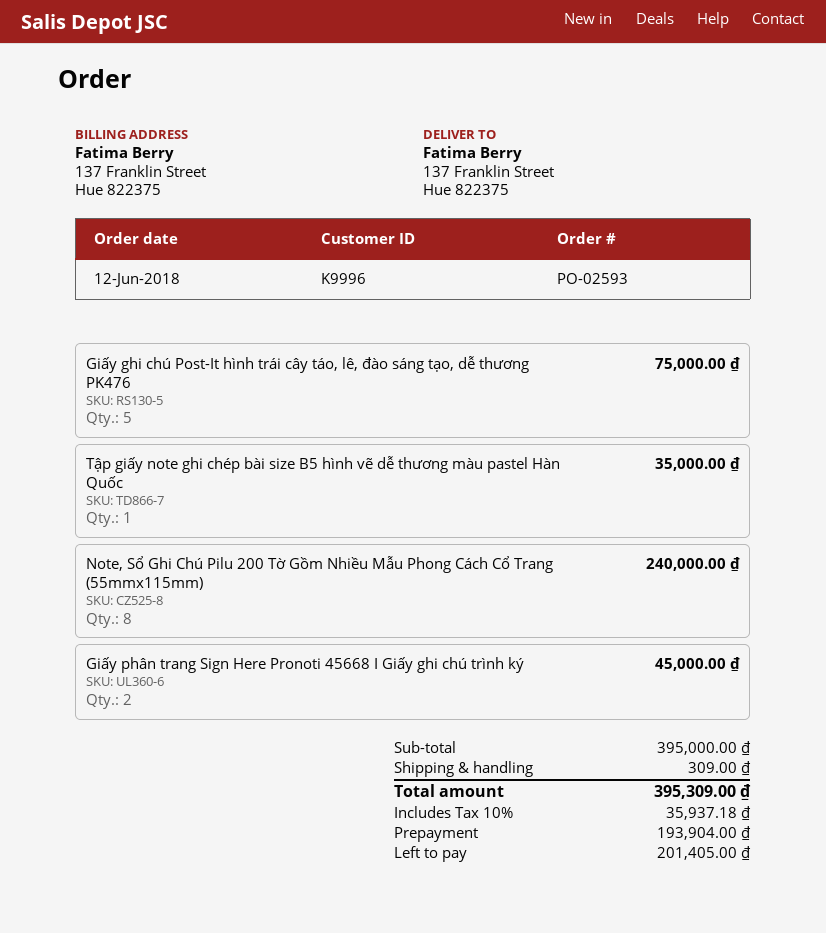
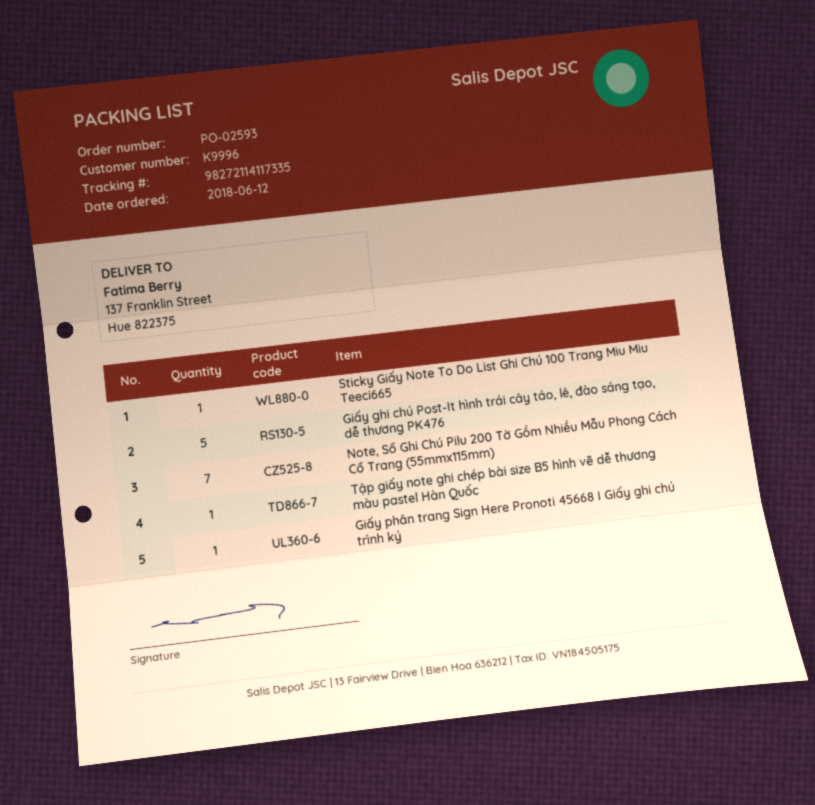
Note, Sổ Ghi Chú Pilu 200 Tờ Gồm Nhiều Mẫu Phong Cách Cổ Trang (55mmx115mm): 8 -> 7
Giấy phân trang Sign Here Pronoti 45668 I Giấy ghi chú trình ký: 2 -> 1
Sticky Giấy Note To Do List Ghi Chú 100 Trang Miu Miu Teeci665: none -> 1

